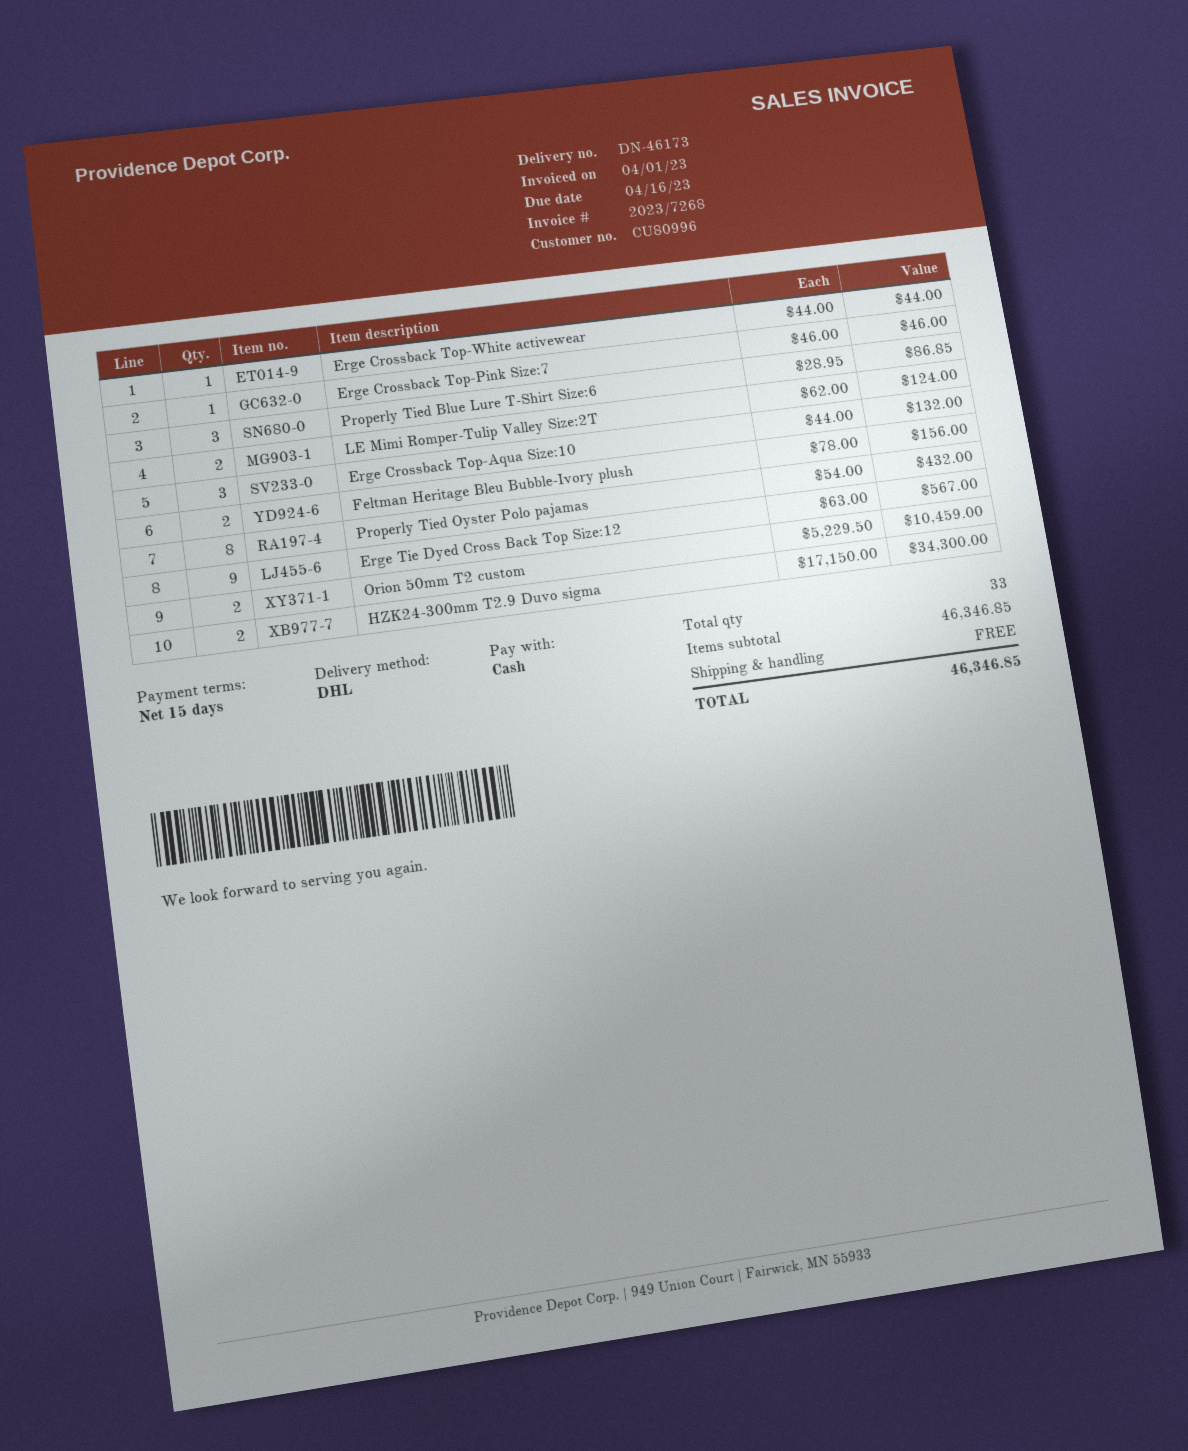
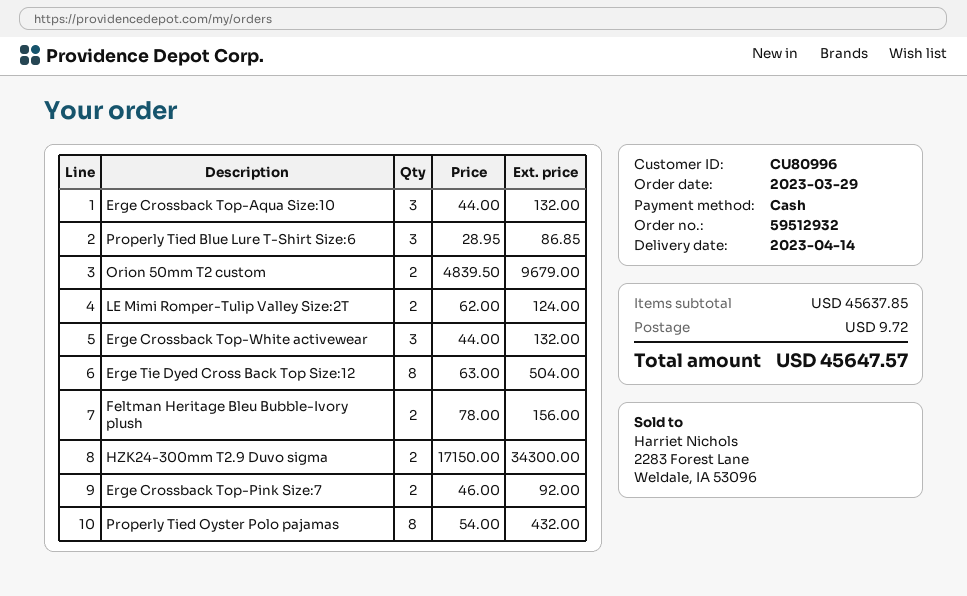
Erge Crossback Top-White activewear: 1 x 44.00 = 44.00 -> 3 x 44.00 = 132.00
Erge Crossback Top-Pink Size:7: 1 x 46.00 = 46.00 -> 2 x 46.00 = 92.00
Erge Tie Dyed Cross Back Top Size:12: 9 x 63.00 = 567.00 -> 8 x 63.00 = 504.00
Orion 50mm T2 custom: 2 x 5229.50 = 10459.00 -> 2 x 4839.50 = 9679.00
subtotal: 46346.85 -> 45637.85
shipping: 0.00 -> 9.72
total: 46346.85 -> 45647.57

